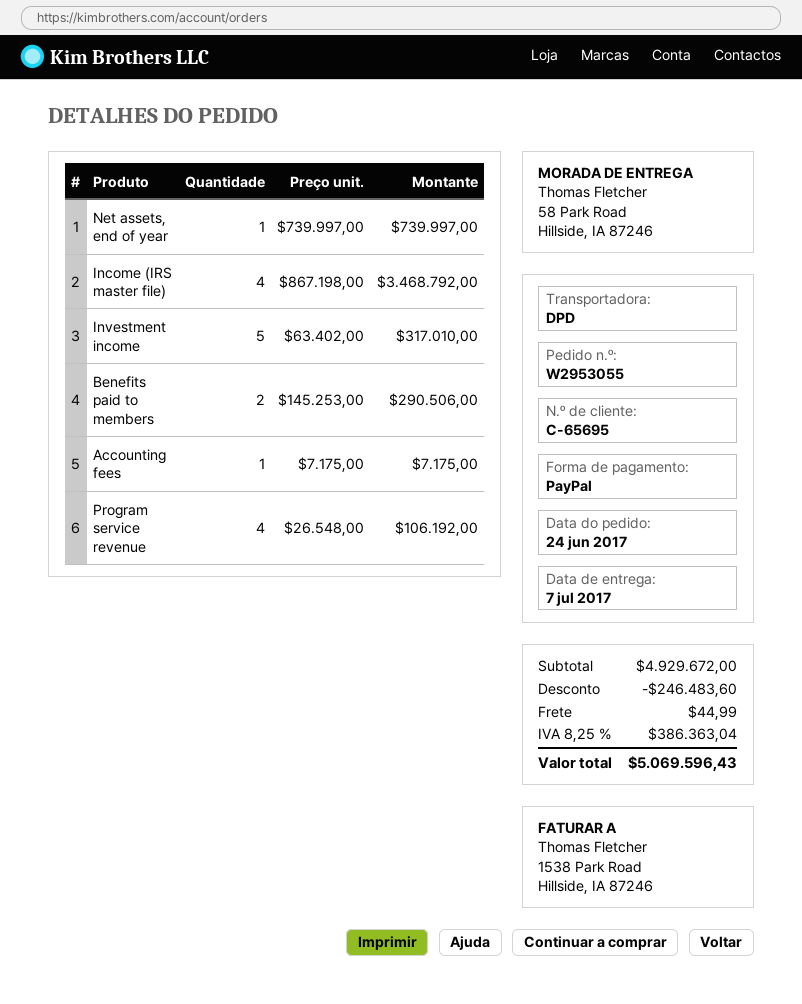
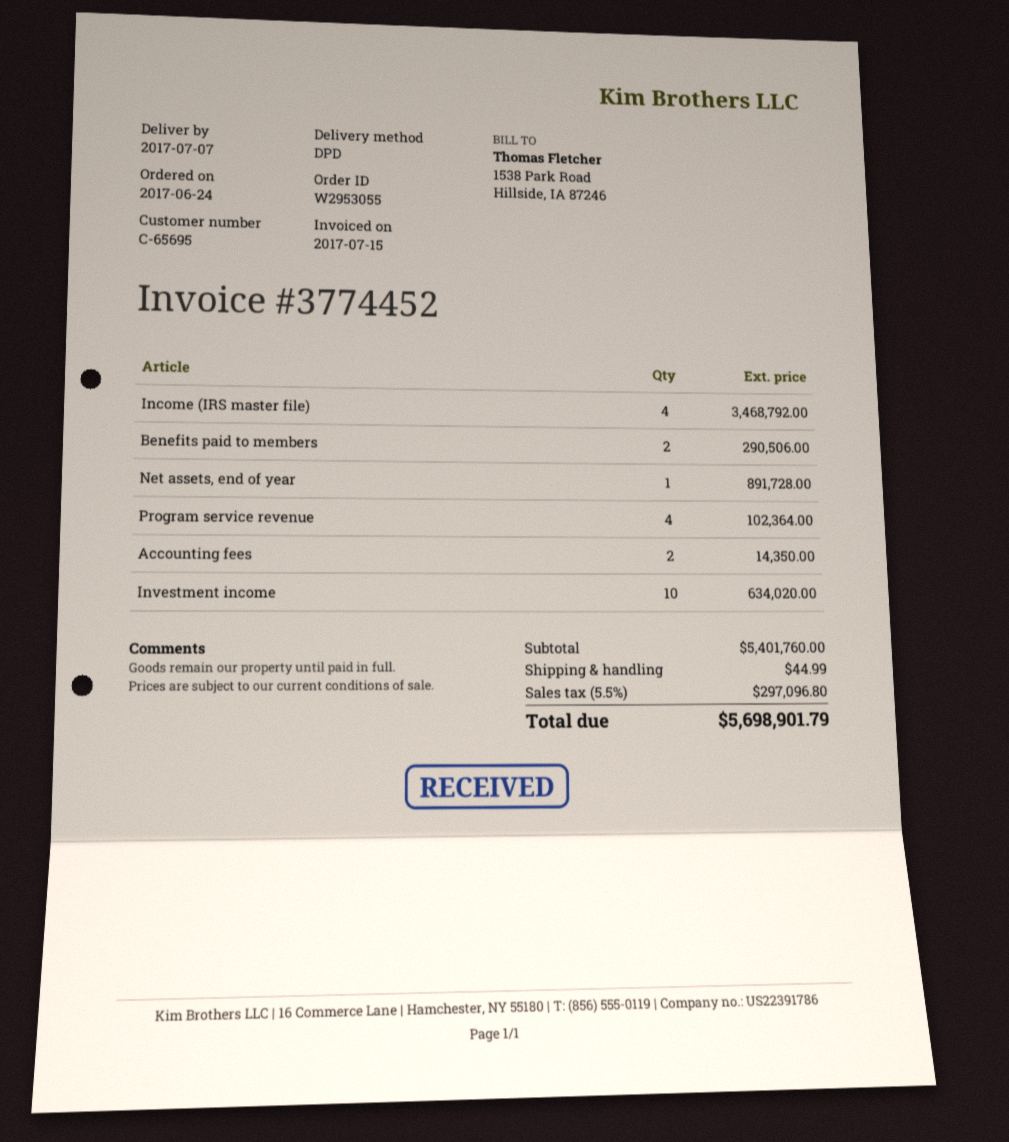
Net assets, end of year: 1 for 739997.00 -> 1 for 891728.00
Investment income: 5 for 317010.00 -> 10 for 634020.00
Accounting fees: 1 for 7175.00 -> 2 for 14350.00
Program service revenue: 4 for 106192.00 -> 4 for 102364.00
subtotal: 4929672.00 -> 5401760.00
discount: 246483.60 -> none
tax: 8.25% = 386363.04 -> 5.5% = 297096.80
total: 5069596.43 -> 5698901.79

